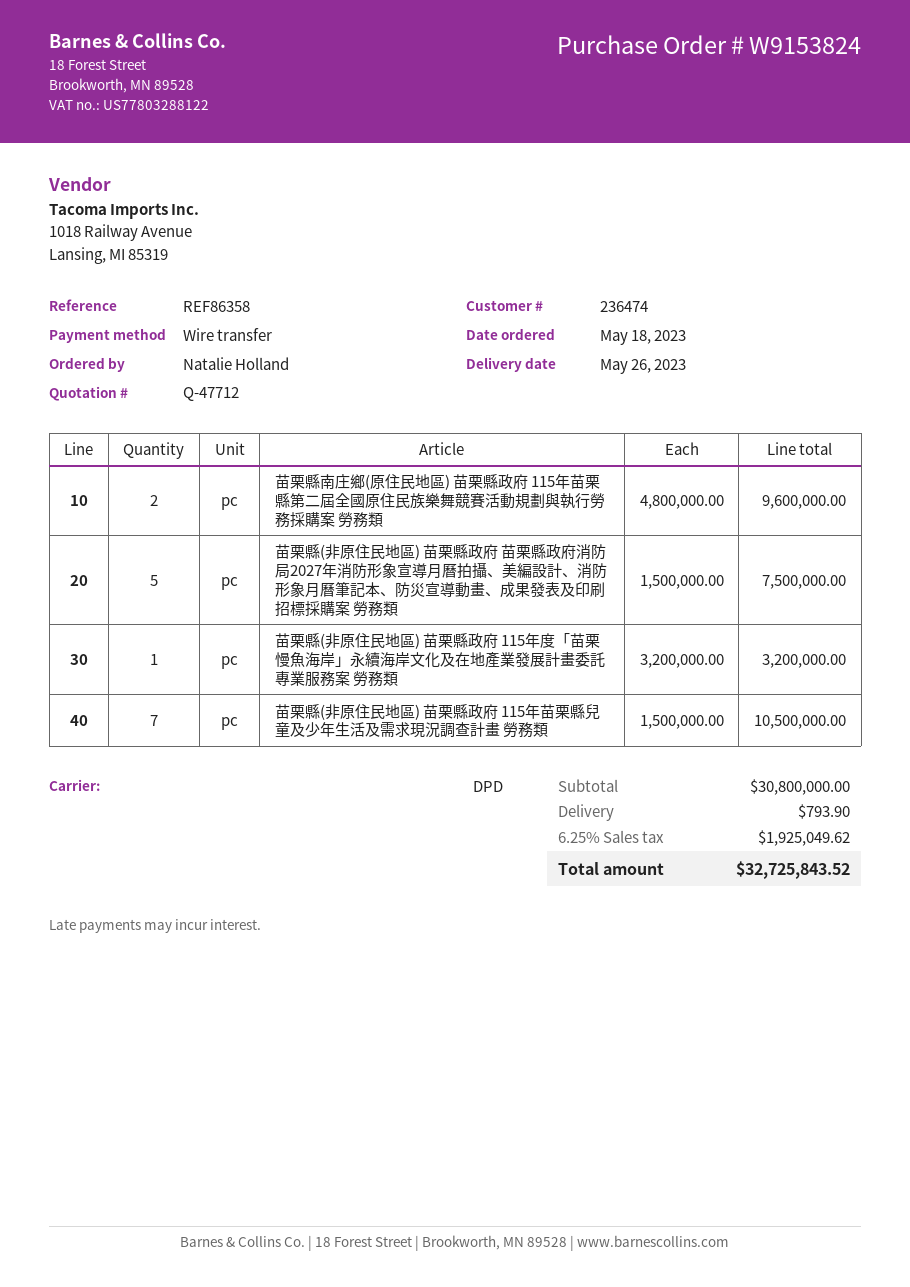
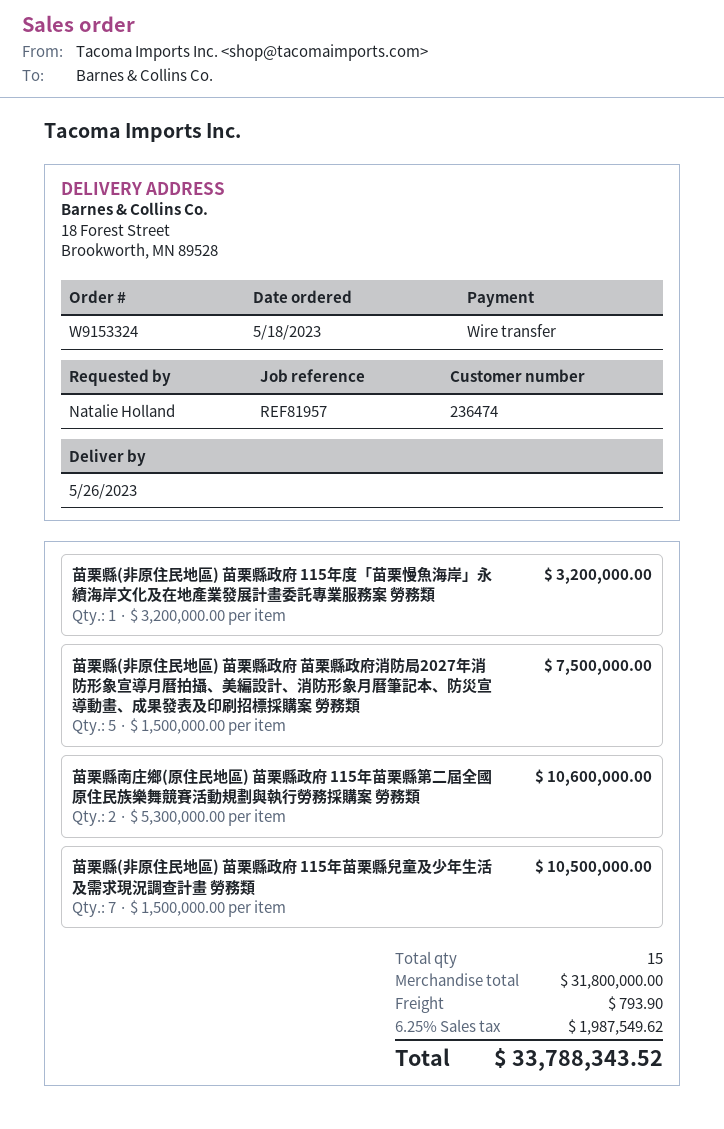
order number: W9153824 -> W9153324
reference: REF86358 -> REF81957
苗栗縣南庄鄉(原住民地區) 苗栗縣政府 115年苗栗縣第二屆全國原住民族樂舞競賽活動規劃與執行勞務採購案 勞務類: 2 x 4800000.00 = 9600000.00 -> 2 x 5300000.00 = 10600000.00
subtotal: 30800000.00 -> 31800000.00
tax: 6.25% = 1925049.62 -> 6.25% = 1987549.62
total: 32725843.52 -> 33788343.52

